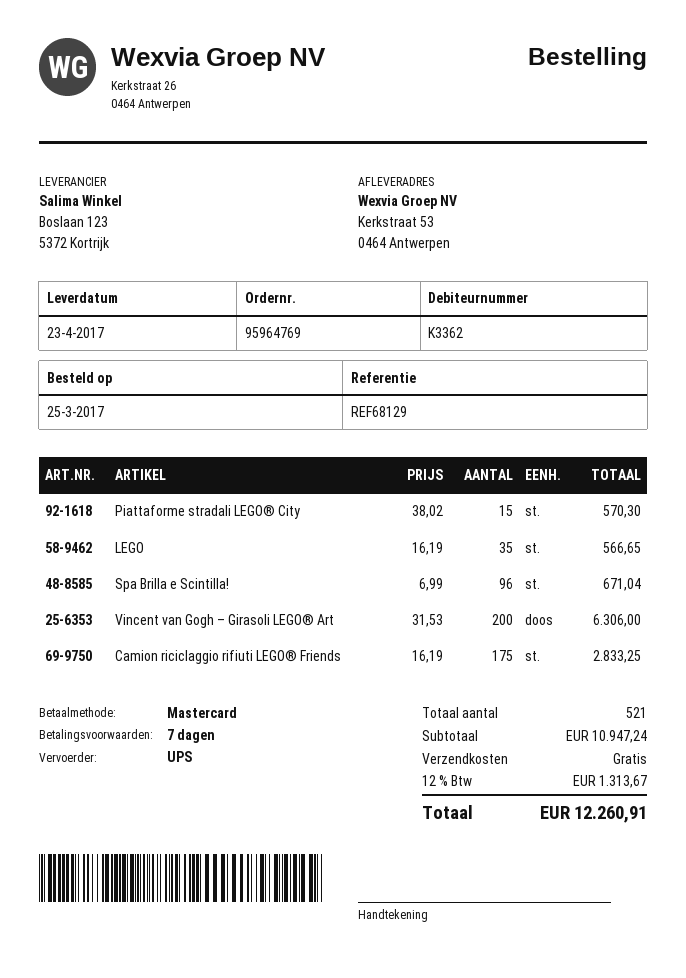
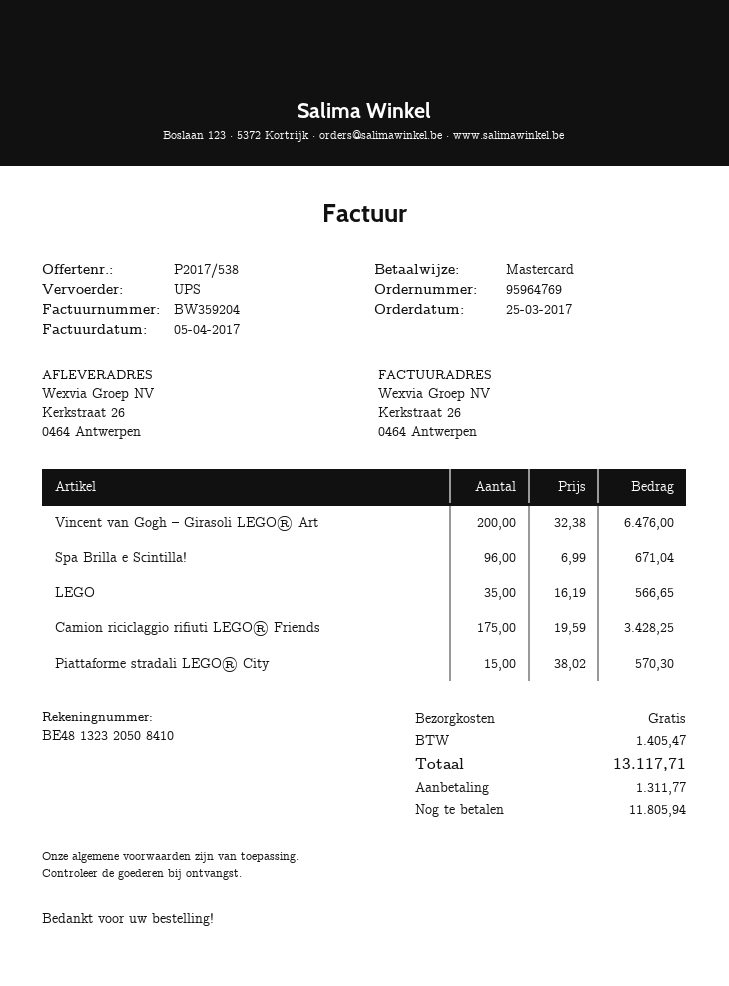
ship to: Kerkstraat 53, 0464 Antwerpen -> Kerkstraat 26, 0464 Antwerpen
Vincent van Gogh – Girasoli LEGO® Art: 200 x 31.53 = 6306.00 -> 200 x 32.38 = 6476.00
Camion riciclaggio rifiuti LEGO® Friends: 175 x 16.19 = 2833.25 -> 175 x 19.59 = 3428.25
tax: 1313.67 -> 1405.47
total: 12260.91 -> 13117.71

